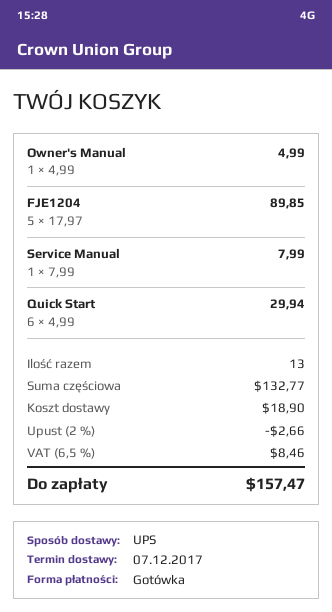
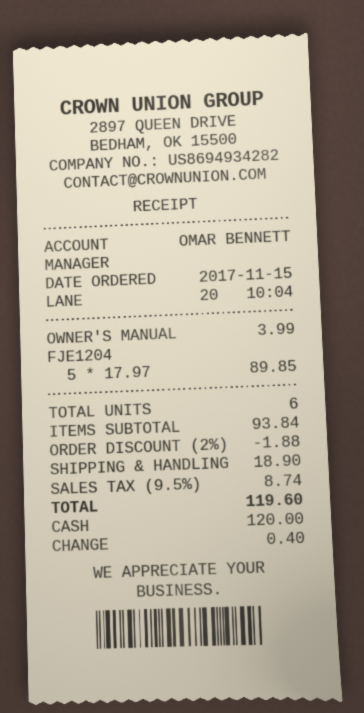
Owner's Manual: 1 x 4.99 = 4.99 -> 1 x 3.99 = 3.99
Service Manual: 1 x 7.99 = 7.99 -> none
Quick Start: 6 x 4.99 = 29.94 -> none
total quantity: 13 -> 6
subtotal: 132.77 -> 93.84
discount: 2% = 2.66 -> 2% = 1.88
tax: 6.5% = 8.46 -> 9.5% = 8.74
total: 157.47 -> 119.60

